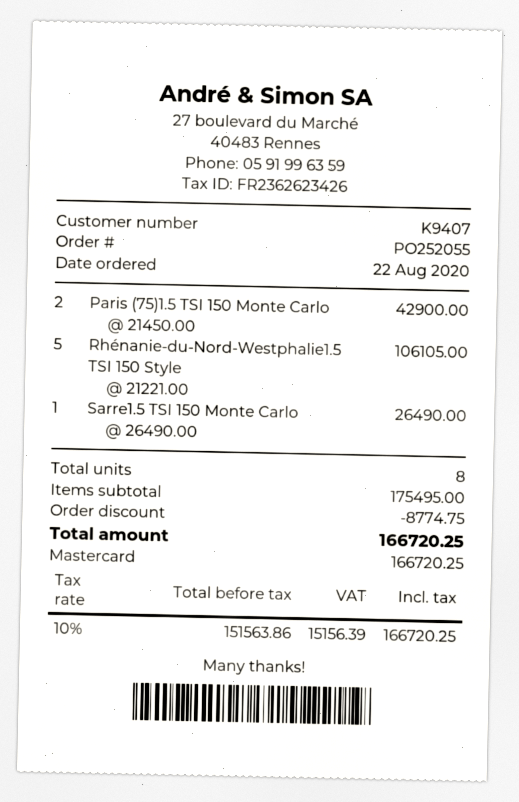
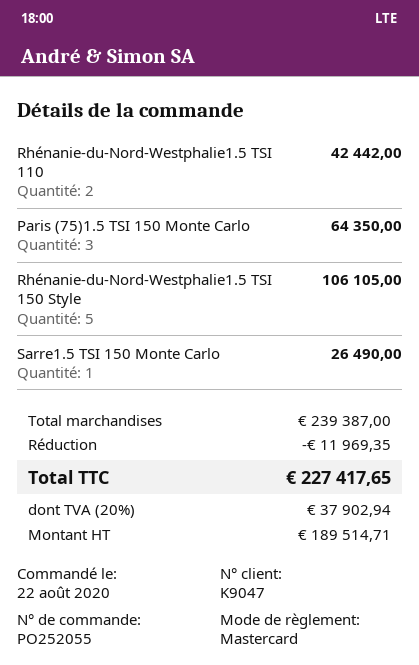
customer number: K9407 -> K9047
Paris (75)1.5 TSI 150 Monte Carlo: 2 for 42900.00 -> 3 for 64350.00
Rhénanie-du-Nord-Westphalie1.5 TSI 110: none -> 2 for 42442.00
subtotal: 175495.00 -> 239387.00
discount: 8774.75 -> 11969.35
net: 151563.86 -> 189514.71
tax: 10% = 15156.39 -> 20% = 37902.94
total: 166720.25 -> 227417.65

